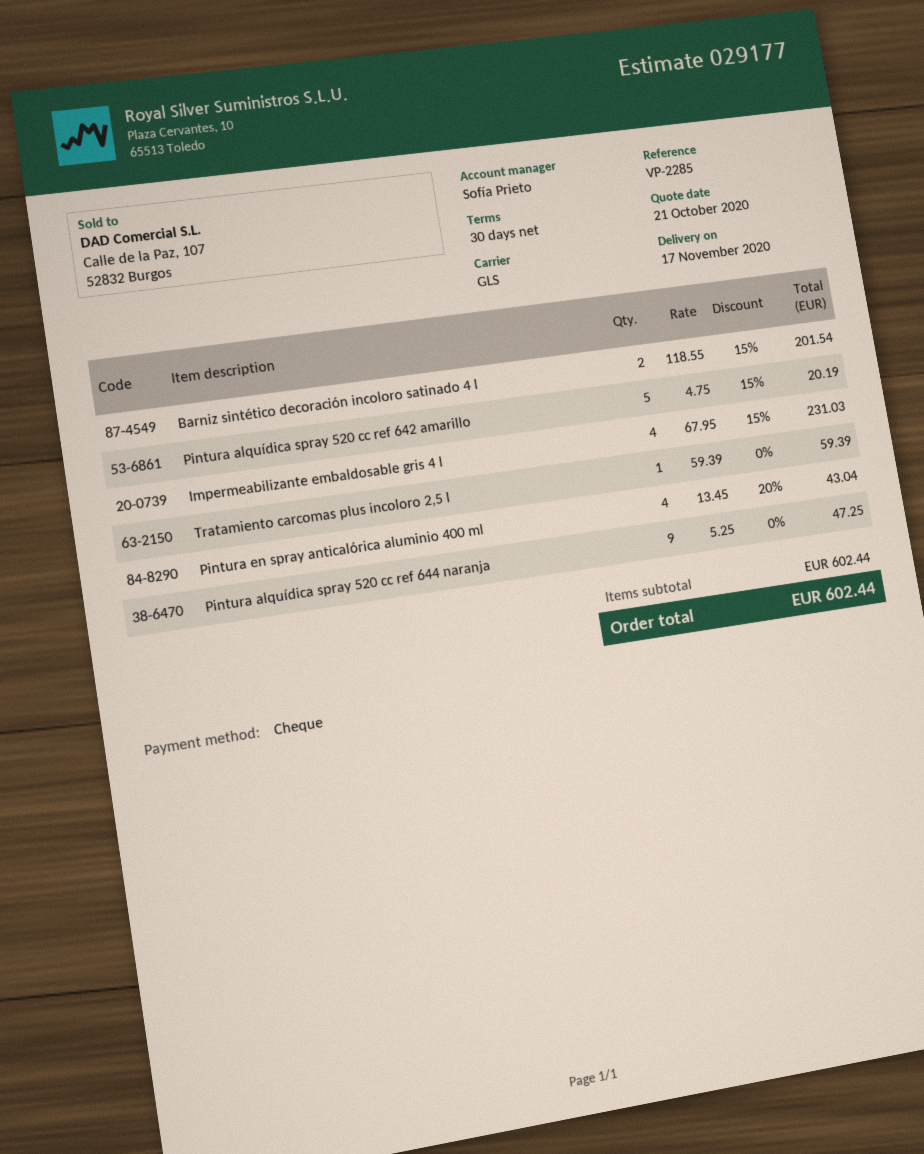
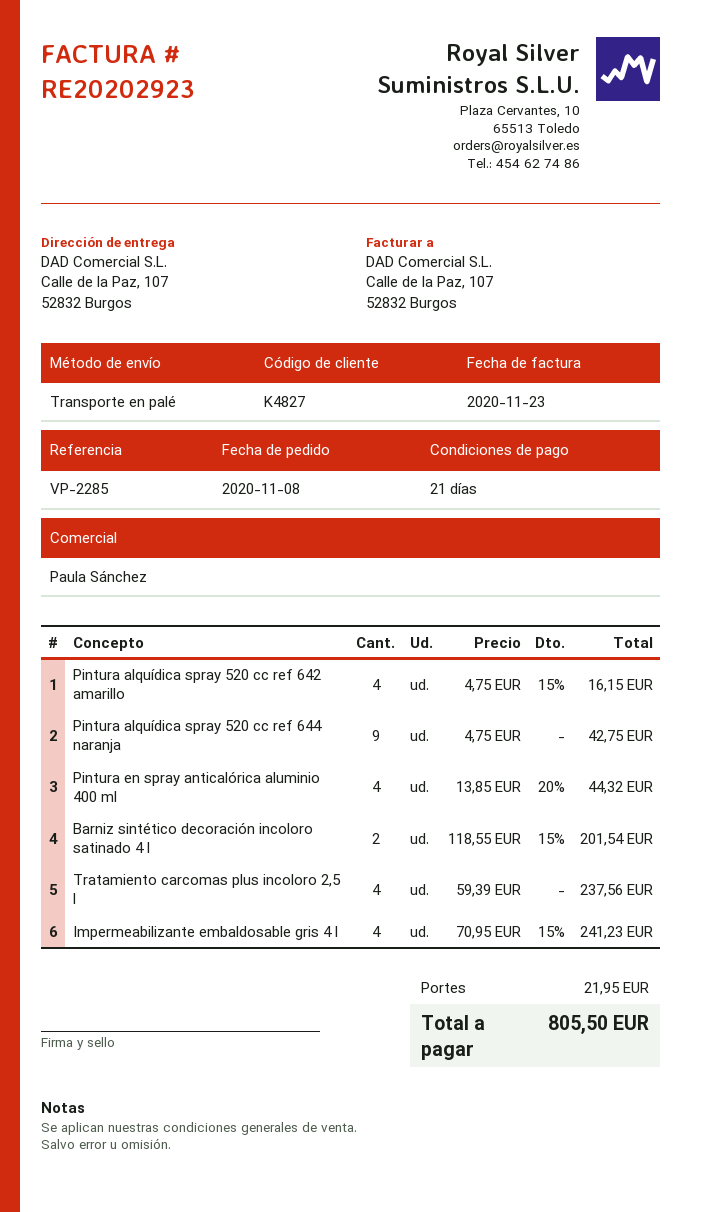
payment terms: 30 days -> 21 days
sales rep: Sofía Prieto -> Paula Sánchez
shipping method: GLS -> pallet freight
Pintura alquídica spray 520 cc ref 642 amarillo: 5 x 4.75 - 15% = 20.19 -> 4 x 4.75 - 15% = 16.15
Impermeabilizante embaldosable gris 4 l: 4 x 67.95 - 15% = 231.03 -> 4 x 70.95 - 15% = 241.23
Tratamiento carcomas plus incoloro 2,5 l: 1 x 59.39 = 59.39 -> 4 x 59.39 = 237.56
Pintura en spray anticalórica aluminio 400 ml: 4 x 13.45 - 20% = 43.04 -> 4 x 13.85 - 20% = 44.32
Pintura alquídica spray 520 cc ref 644 naranja: 9 x 5.25 = 47.25 -> 9 x 4.75 = 42.75
shipping: none -> 21.95
total: 602.44 -> 805.50

